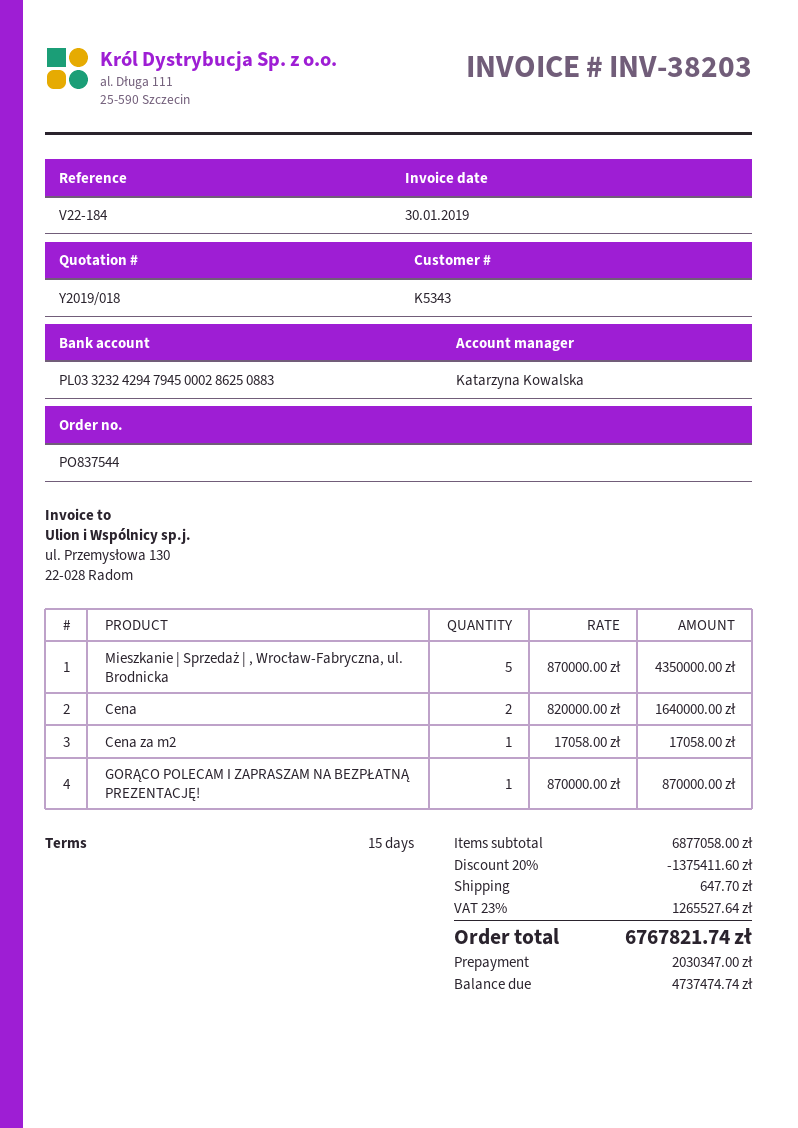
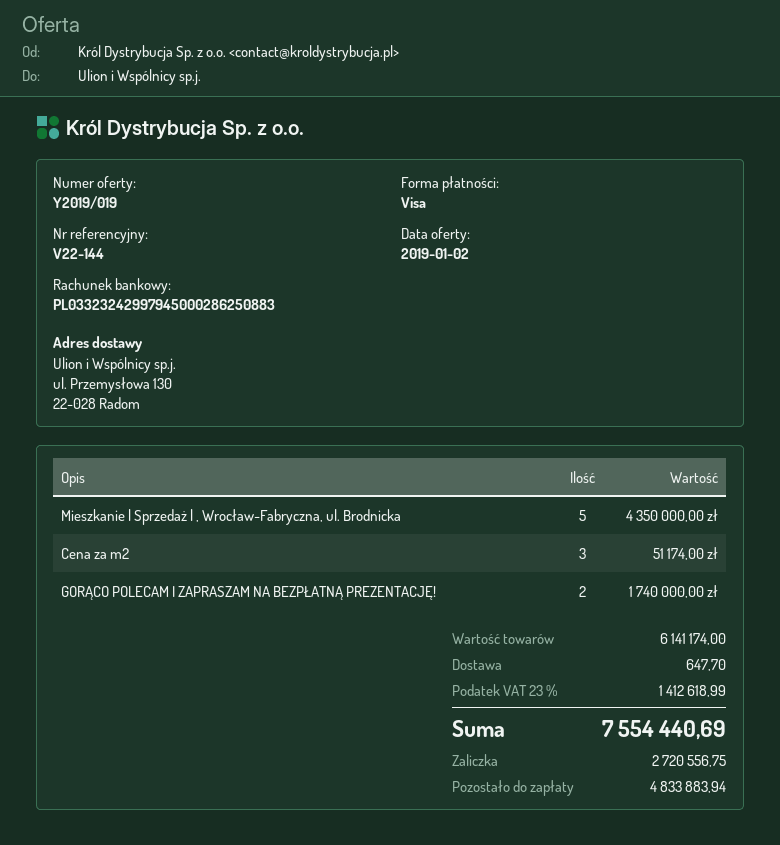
quote number: Y2019/018 -> Y2019/019
reference: V22-184 -> V22-144
bank account: PL03323242947945000286250883 -> PL03323242997945000286250883
Cena: 2 for 1640000.00 -> none
Cena za m2: 1 for 17058.00 -> 3 for 51174.00
GORĄCO POLECAM I ZAPRASZAM NA BEZPŁATNĄ PREZENTACJĘ!: 1 for 870000.00 -> 2 for 1740000.00
subtotal: 6877058.00 -> 6141174.00
discount: 20% = 1375411.60 -> none
tax: 23% = 1265527.64 -> 23% = 1412618.99
total: 6767821.74 -> 7554440.69
deposit: 2030347.00 -> 2720556.75
balance: 4737474.74 -> 4833883.94

